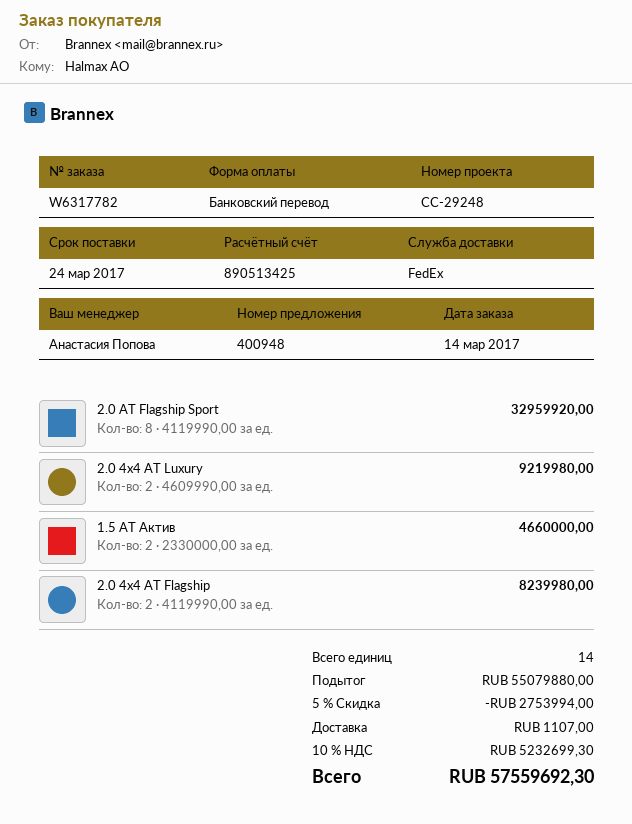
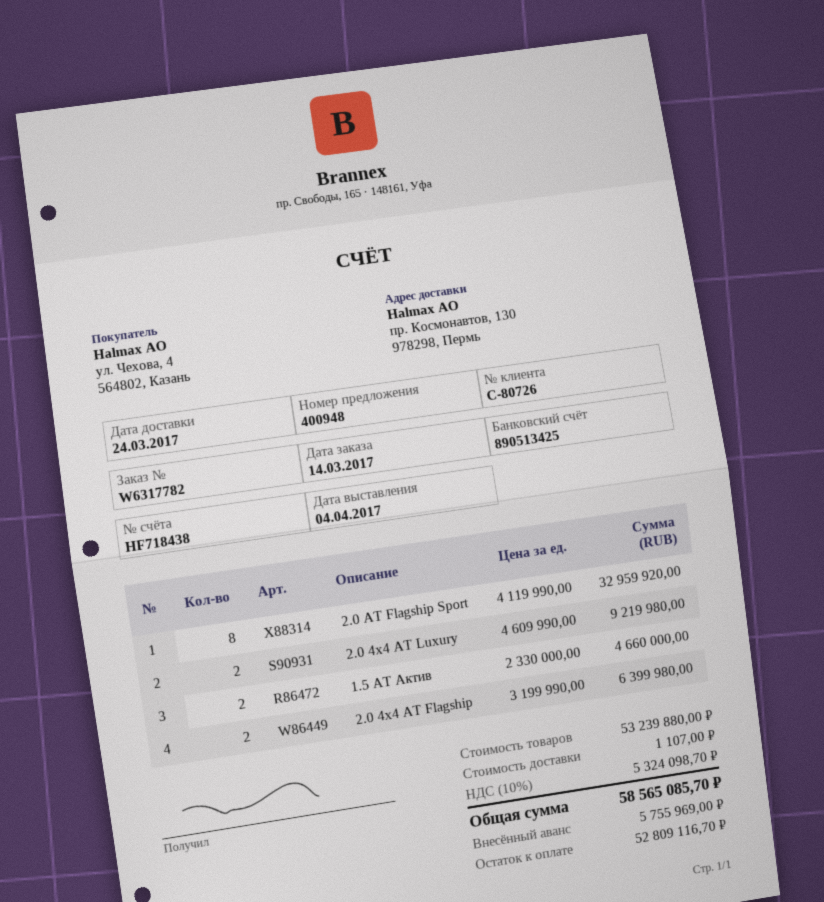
2.0 4x4 AT Flagship: 2 x 4119990.00 = 8239980.00 -> 2 x 3199990.00 = 6399980.00
subtotal: 55079880.00 -> 53239880.00
discount: 5% = 2753994.00 -> none
tax: 10% = 5232699.30 -> 10% = 5324098.70
total: 57559692.30 -> 58565085.70

